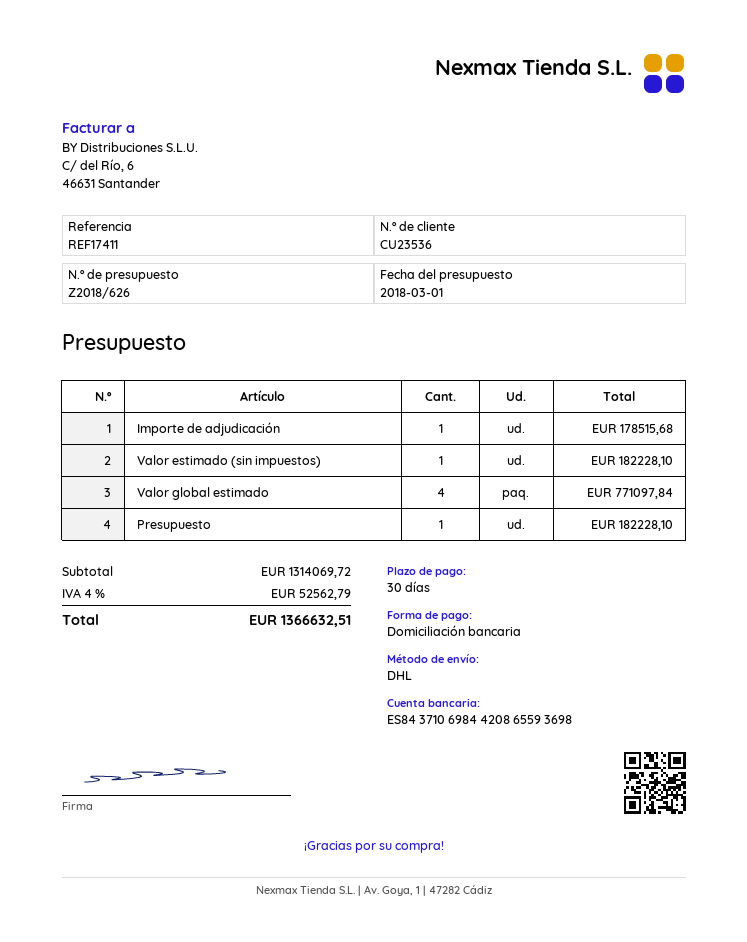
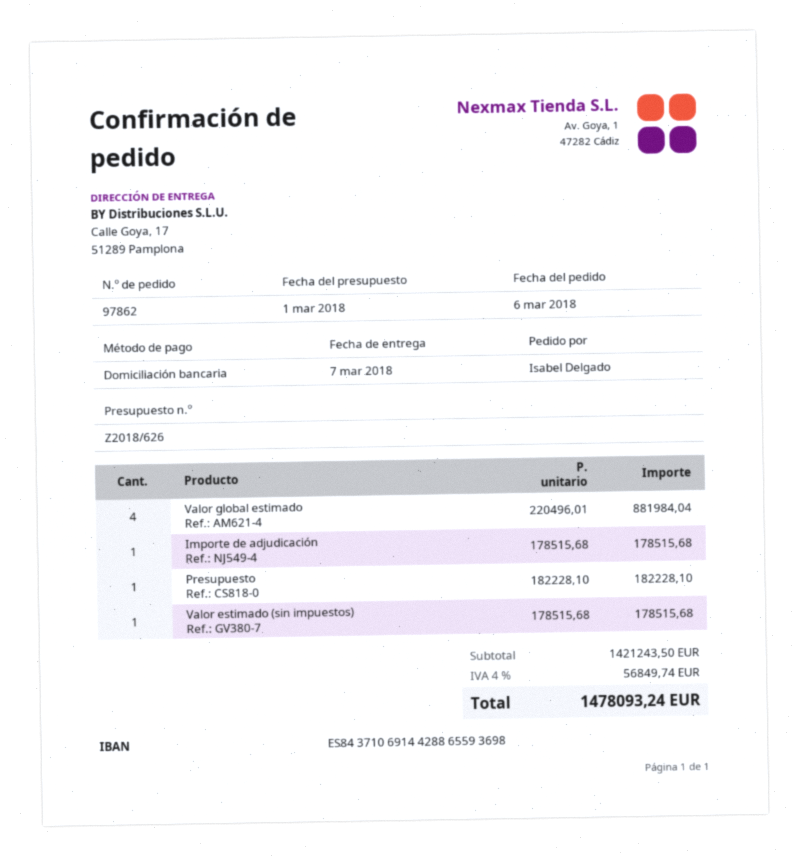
bank account: ES8437106984420865593698 -> ES8437106914428865593698
Valor estimado (sin impuestos): 1 for 182228.10 -> 1 for 178515.68
Valor global estimado: 4 for 771097.84 -> 4 for 881984.04
subtotal: 1314069.72 -> 1421243.50
tax: 4% = 52562.79 -> 4% = 56849.74
total: 1366632.51 -> 1478093.24

